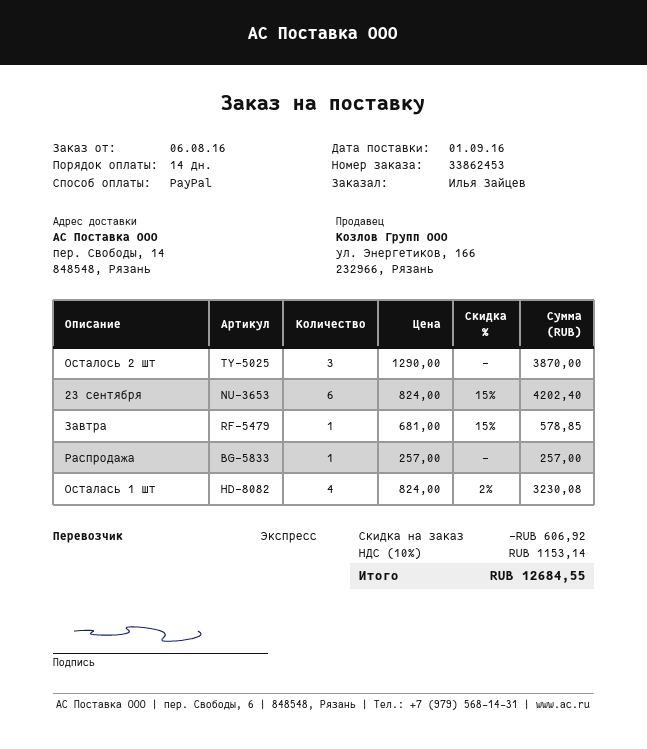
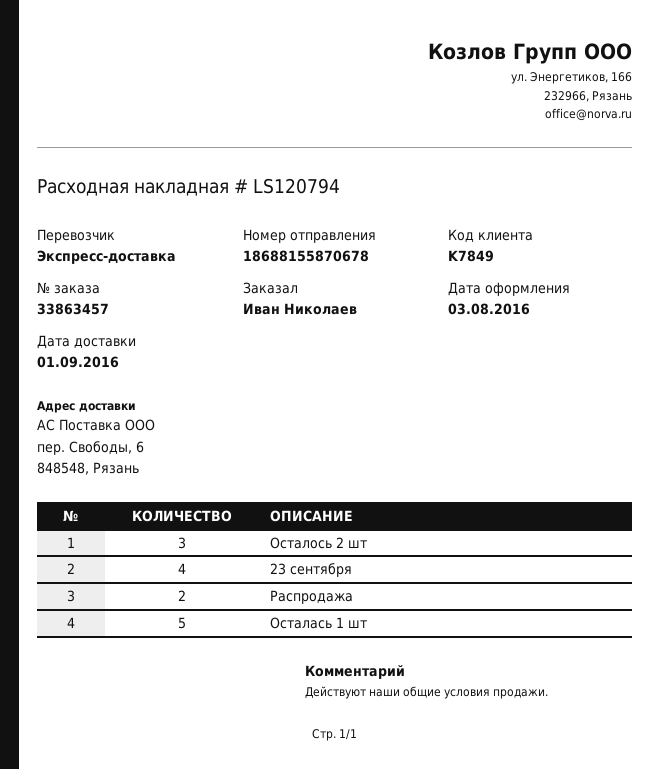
order number: 33862453 -> 33863457
order date: 2016-08-06 -> 2016-08-03
ordered by: Илья Зайцев -> Иван Николаев
ship to: пер. Свободы, 14, 848548, Рязань -> пер. Свободы, 6, 848548, Рязань
23 сентября: 6 -> 4
Завтра: 1 -> none
Распродажа: 1 -> 2
Осталась 1 шт: 4 -> 5

